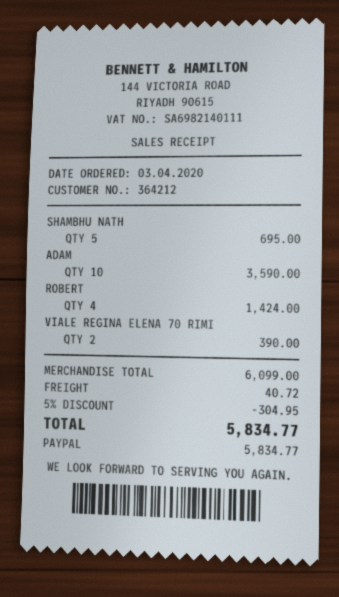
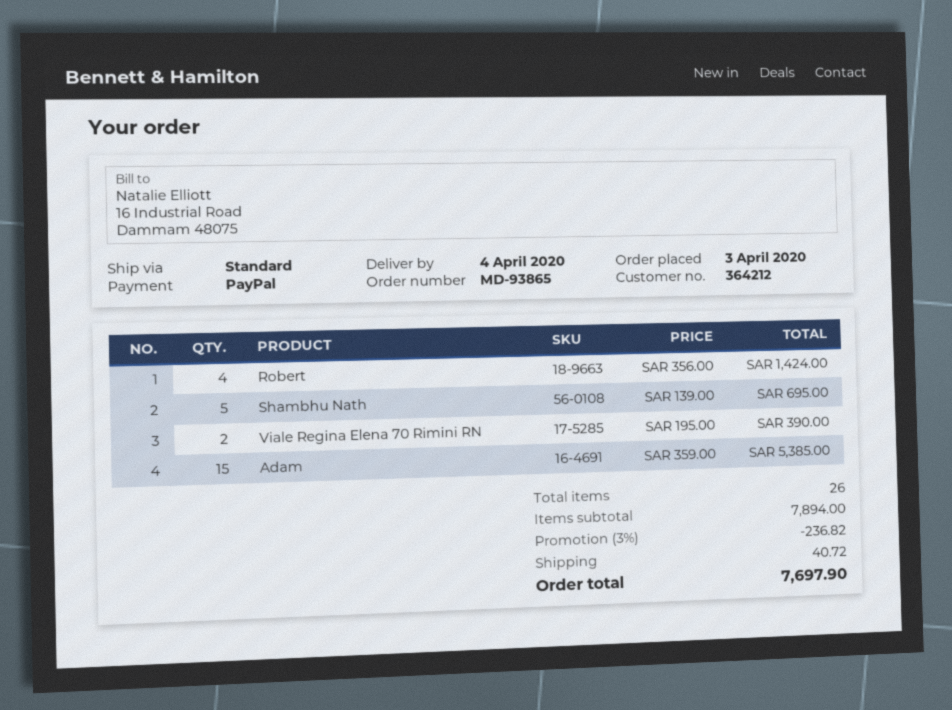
ADAM: 10 for 3590.00 -> 15 for 5385.00
subtotal: 6099.00 -> 7894.00
discount: 5% = 304.95 -> 3% = 236.82
total: 5834.77 -> 7697.90

